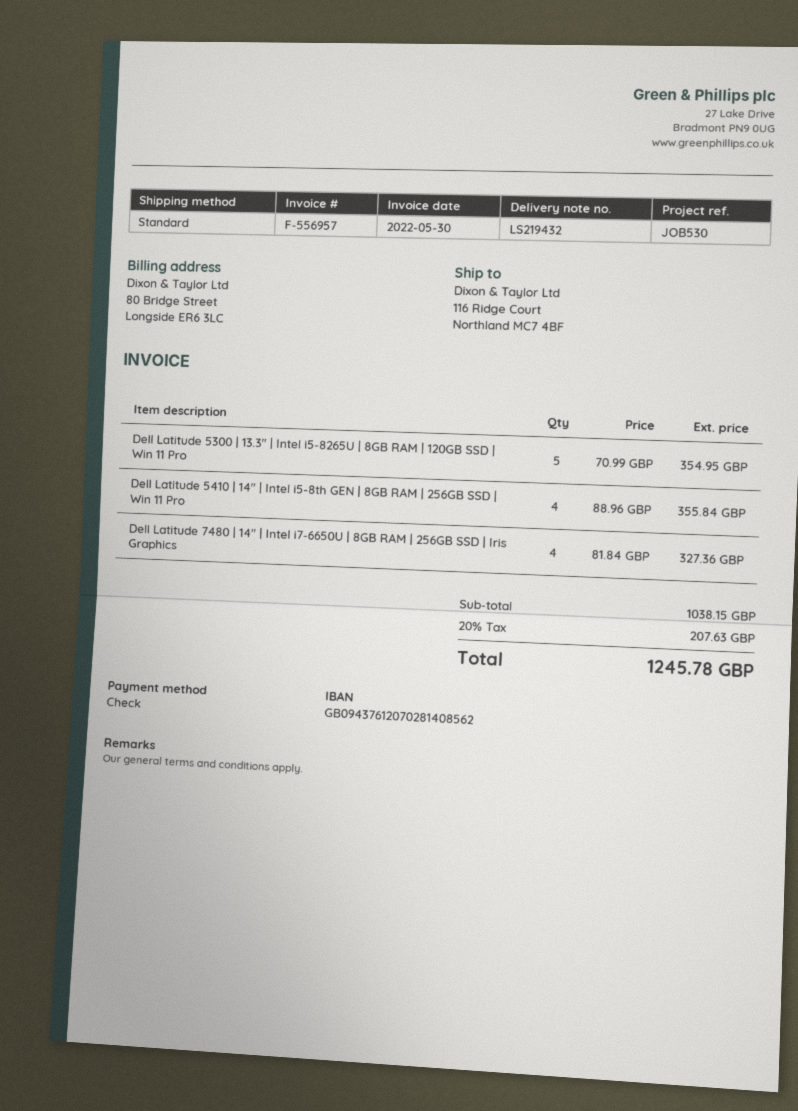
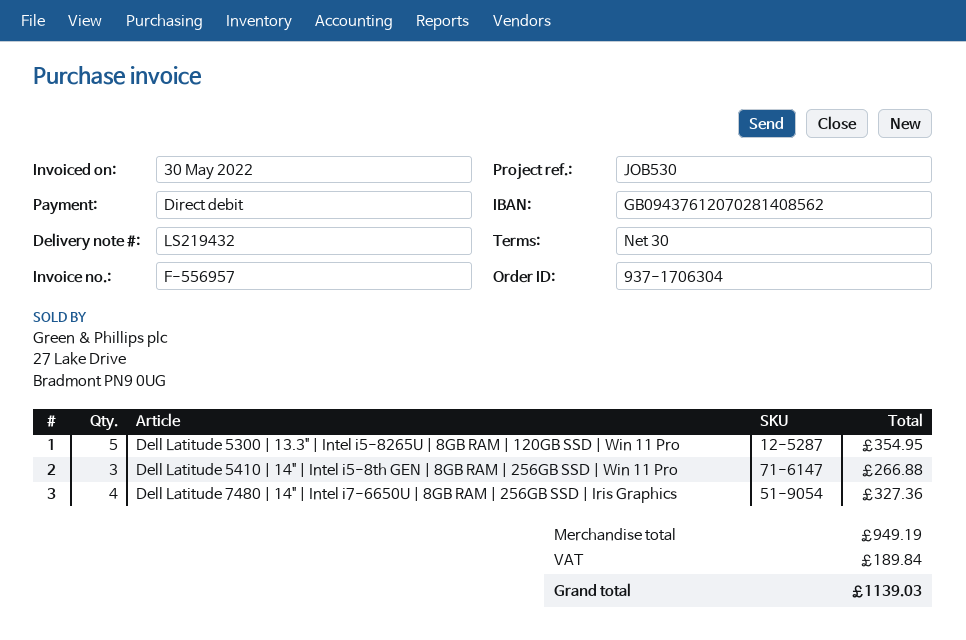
payment method: cheque -> direct debit
Dell Latitude 5410 | 14" | Intel i5-8th GEN | 8GB RAM | 256GB SSD | Win 11 Pro: 4 for 355.84 -> 3 for 266.88
subtotal: 1038.15 -> 949.19
tax: 207.63 -> 189.84
total: 1245.78 -> 1139.03

